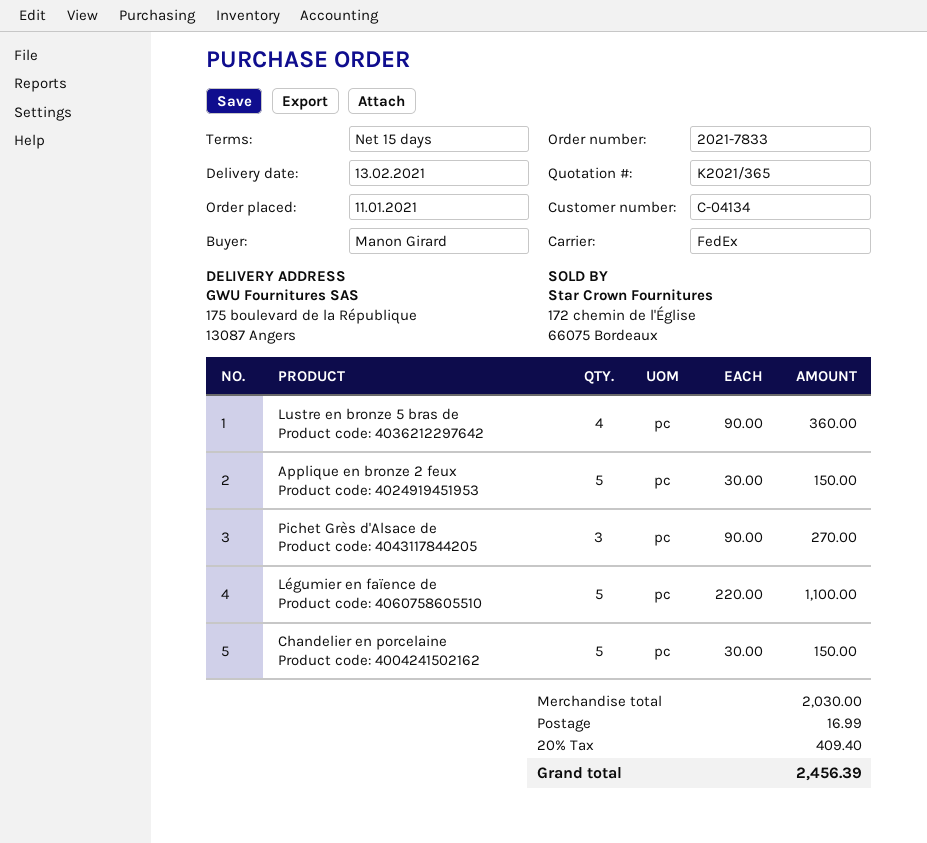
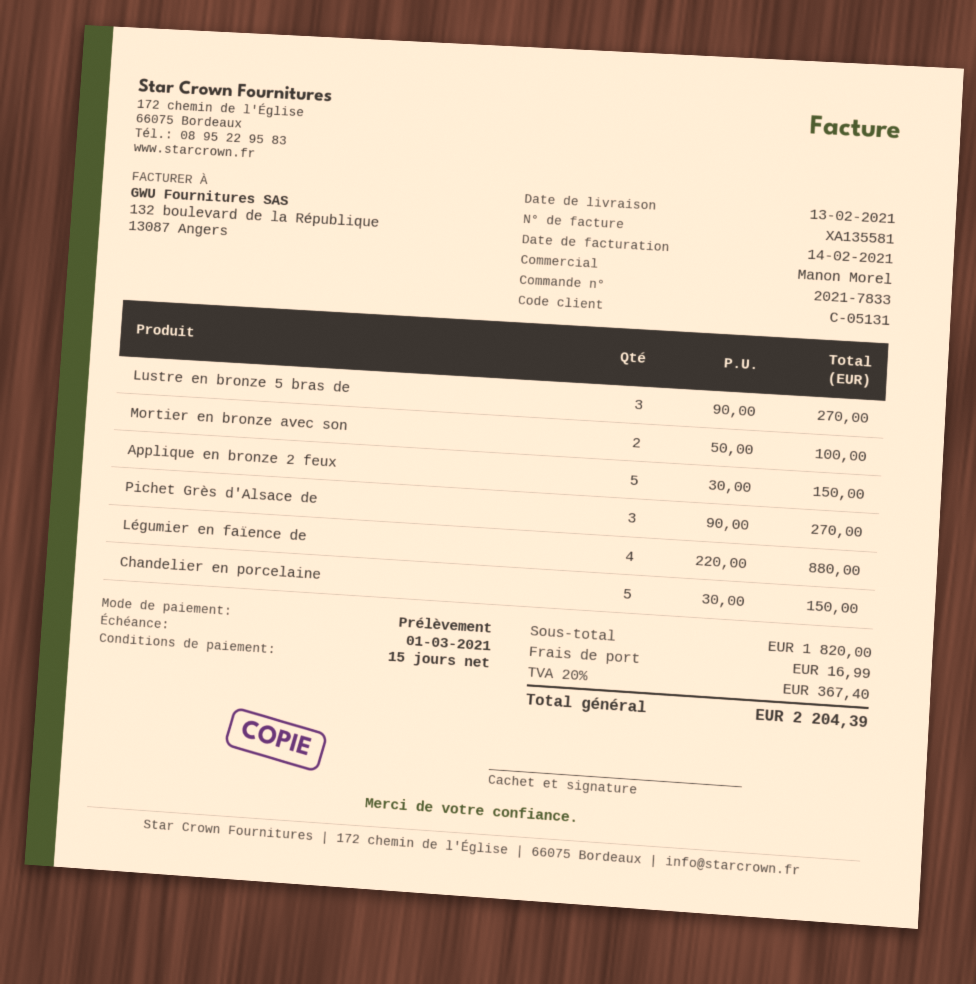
customer number: C-04134 -> C-05131
Lustre en bronze 5 bras de: 4 x 90.00 = 360.00 -> 3 x 90.00 = 270.00
Légumier en faïence de: 5 x 220.00 = 1100.00 -> 4 x 220.00 = 880.00
Mortier en bronze avec son: none -> 2 x 50.00 = 100.00
subtotal: 2030.00 -> 1820.00
tax: 20% = 409.40 -> 20% = 367.40
total: 2456.39 -> 2204.39

